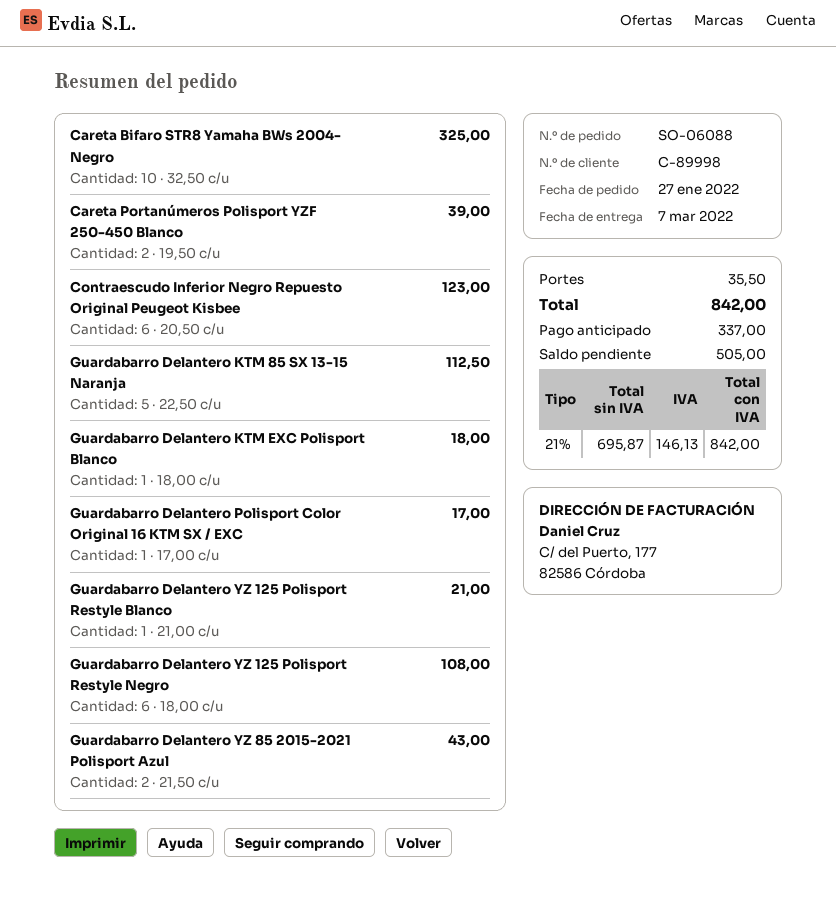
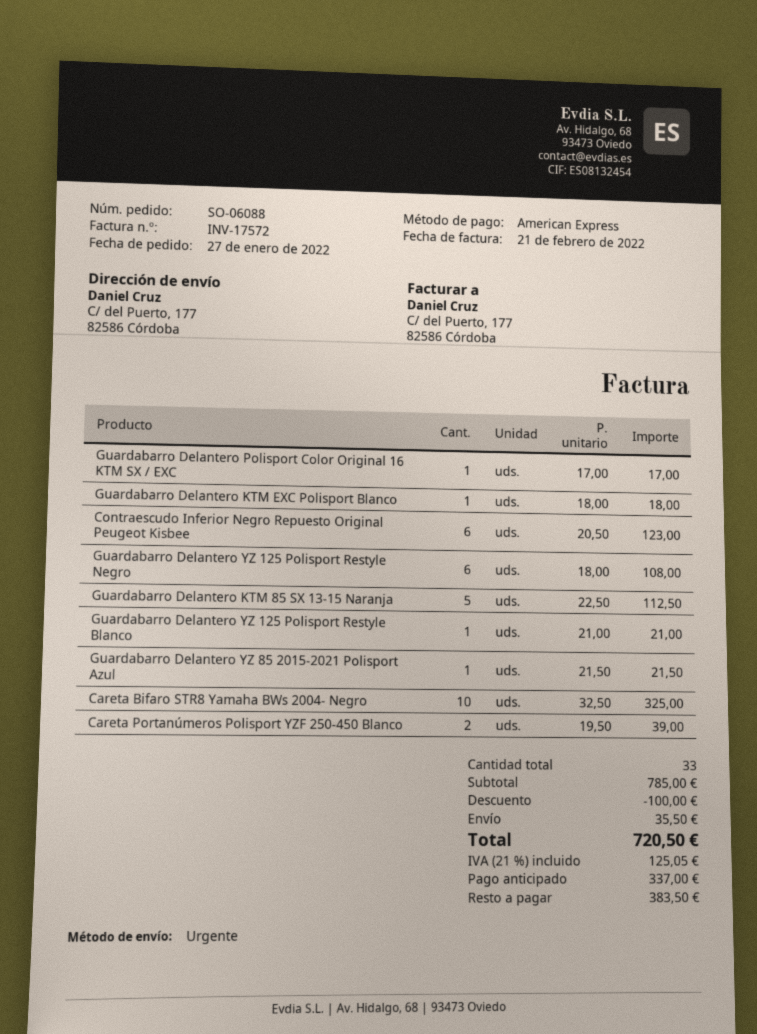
Guardabarro Delantero YZ 85 2015-2021 Polisport Azul: 2 x 21.50 = 43.00 -> 1 x 21.50 = 21.50
discount: none -> 100.00
tax: 21% = 146.13 -> 21% = 125.05
total: 842.00 -> 720.50
balance: 505.00 -> 383.50

